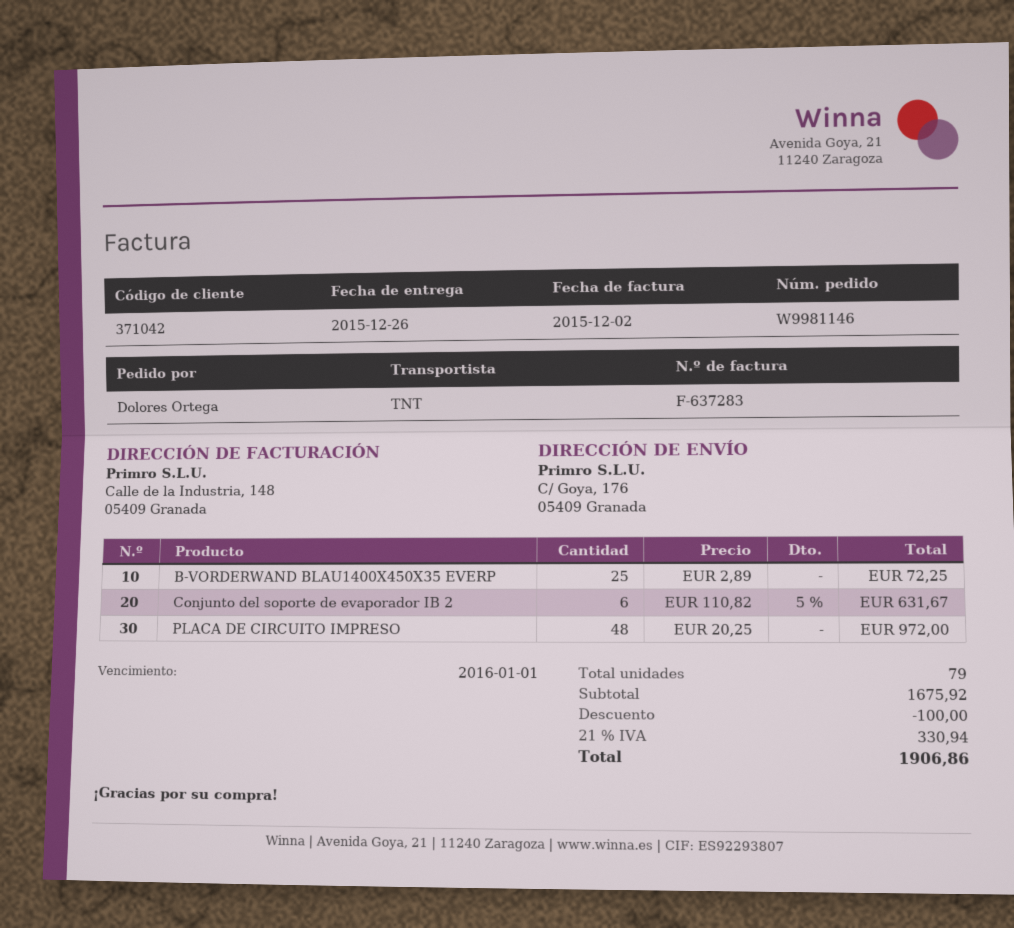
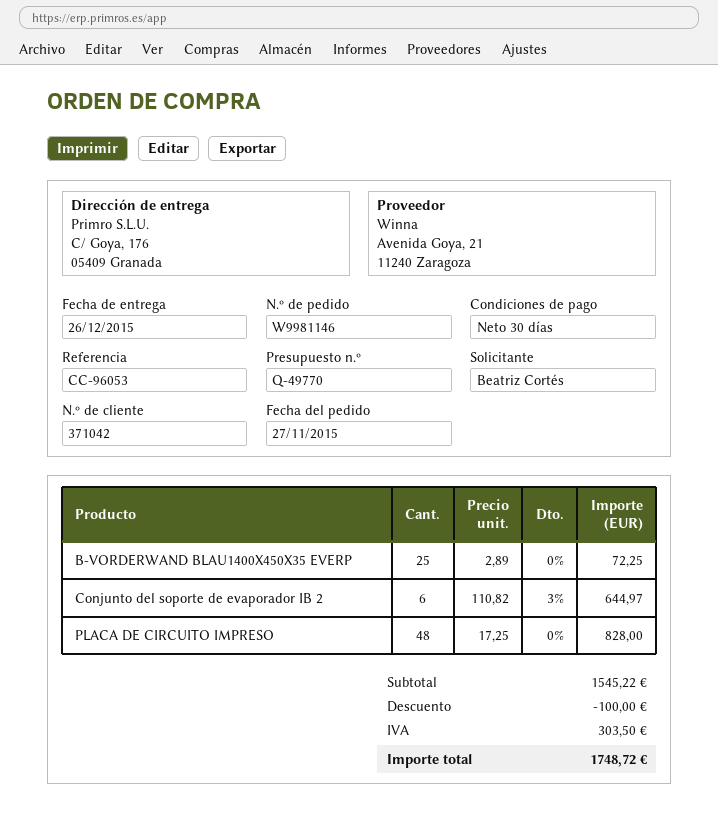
ordered by: Dolores Ortega -> Beatriz Cortés
Conjunto del soporte de evaporador IB 2: 6 x 110.82 - 5% = 631.67 -> 6 x 110.82 - 3% = 644.97
PLACA DE CIRCUITO IMPRESO: 48 x 20.25 = 972.00 -> 48 x 17.25 = 828.00
subtotal: 1675.92 -> 1545.22
tax: 330.94 -> 303.50
total: 1906.86 -> 1748.72

